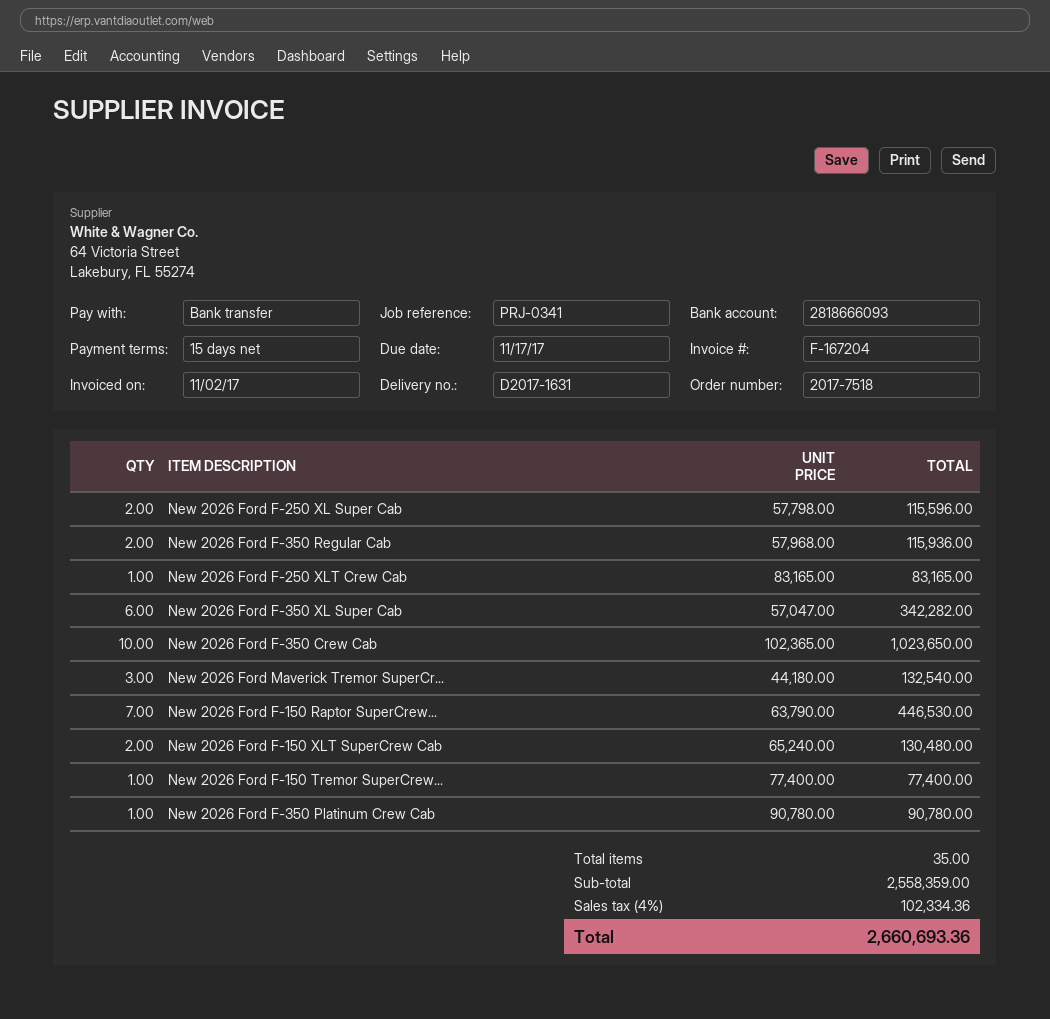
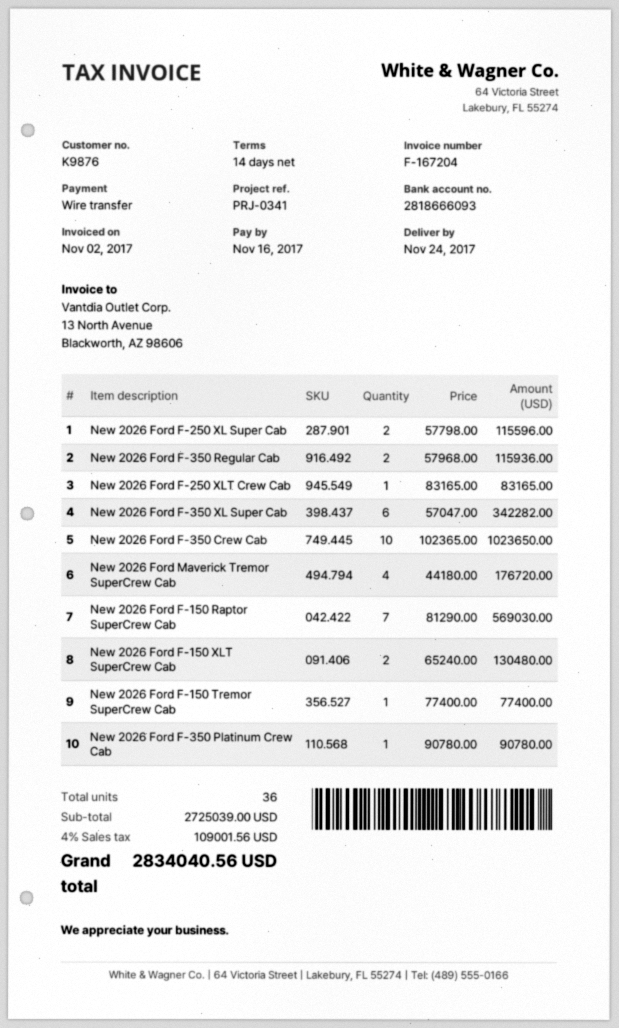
payment terms: 15 days -> 14 days
due date: 2017-11-17 -> 2017-11-16
New 2026 Ford Maverick Tremor SuperCr...: 3 x 44180.00 = 132540.00 -> 4 x 44180.00 = 176720.00
New 2026 Ford F-150 Raptor SuperCrew...: 7 x 63790.00 = 446530.00 -> 7 x 81290.00 = 569030.00
total quantity: 35 -> 36
subtotal: 2558359.00 -> 2725039.00
tax: 4% = 102334.36 -> 4% = 109001.56
total: 2660693.36 -> 2834040.56

